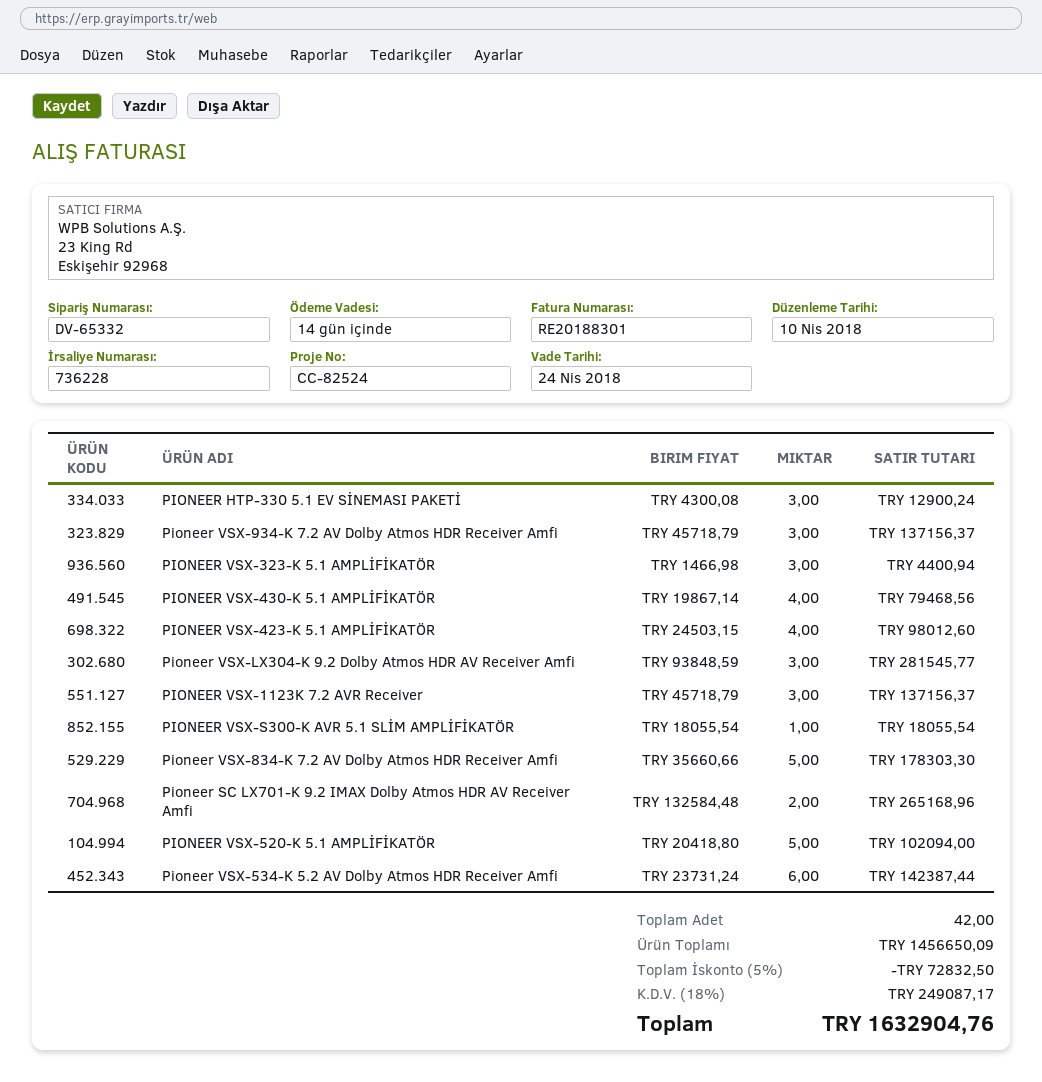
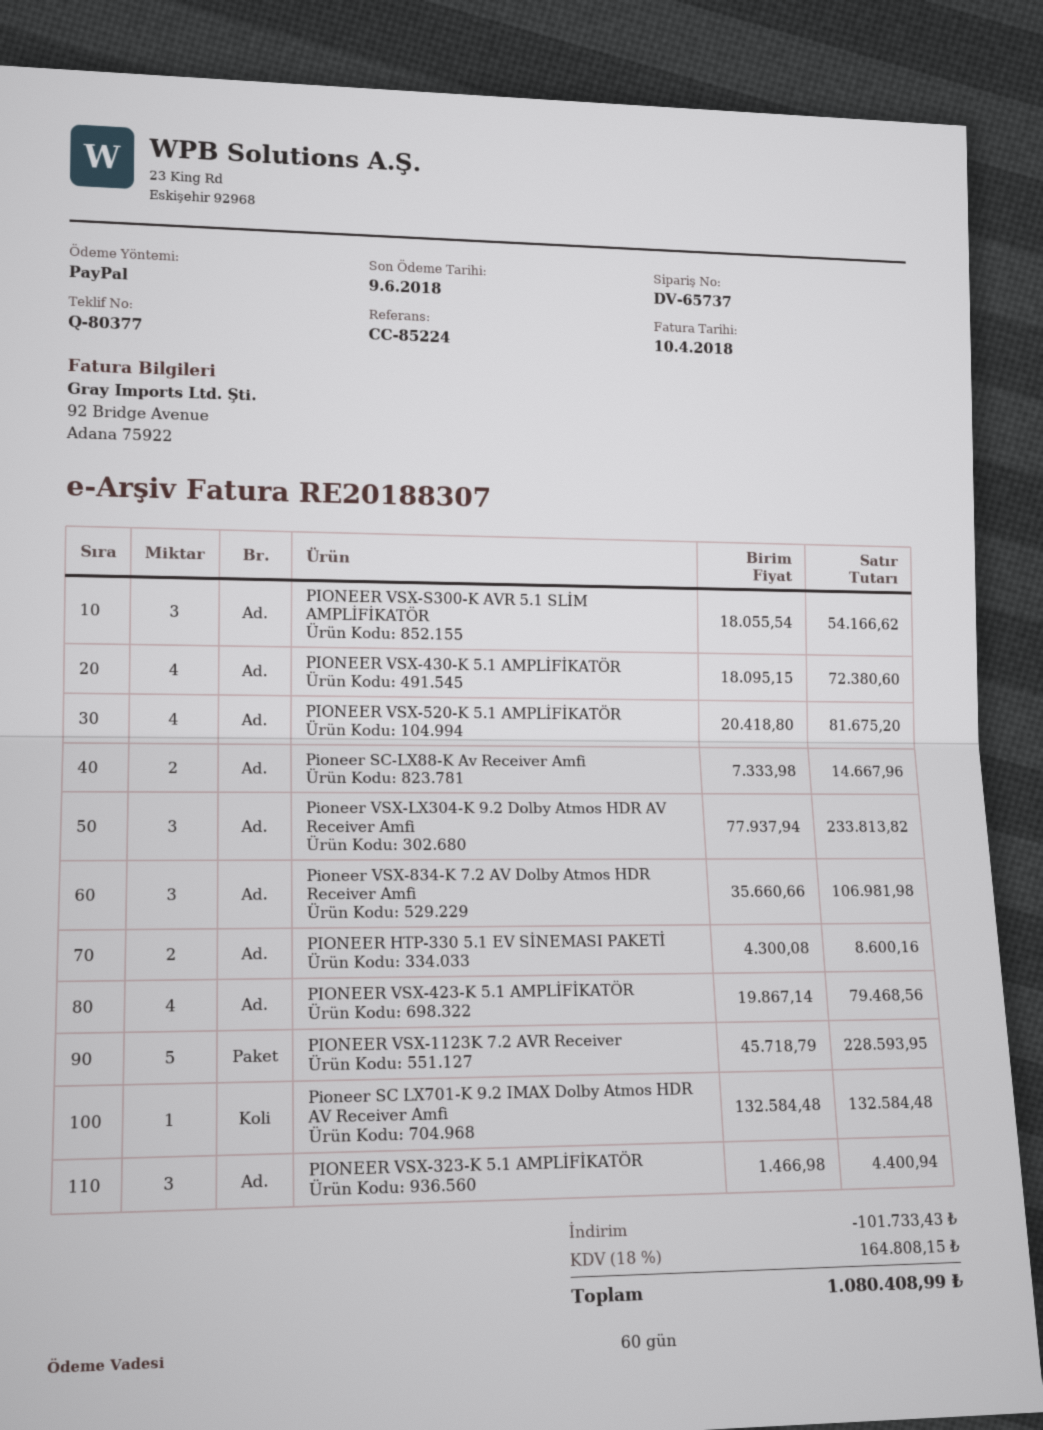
order number: DV-65332 -> DV-65737
invoice number: RE20188301 -> RE20188307
payment terms: 14 days -> 60 days
due date: 2018-04-24 -> 2018-06-09
reference: CC-82524 -> CC-85224
PIONEER HTP-330 5.1 EV SİNEMASI PAKETİ: 3 x 4300.08 = 12900.24 -> 2 x 4300.08 = 8600.16
Pioneer VSX-934-K 7.2 AV Dolby Atmos HDR Receiver Amfi: 3 x 45718.79 = 137156.37 -> none
PIONEER VSX-430-K 5.1 AMPLİFİKATÖR: 4 x 19867.14 = 79468.56 -> 4 x 18095.15 = 72380.60
PIONEER VSX-423-K 5.1 AMPLİFİKATÖR: 4 x 24503.15 = 98012.60 -> 4 x 19867.14 = 79468.56
Pioneer VSX-LX304-K 9.2 Dolby Atmos HDR AV Receiver Amfi: 3 x 93848.59 = 281545.77 -> 3 x 77937.94 = 233813.82
PIONEER VSX-1123K 7.2 AVR Receiver: 3 x 45718.79 = 137156.37 -> 5 x 45718.79 = 228593.95
PIONEER VSX-S300-K AVR 5.1 SLİM AMPLİFİKATÖR: 1 x 18055.54 = 18055.54 -> 3 x 18055.54 = 54166.62
Pioneer VSX-834-K 7.2 AV Dolby Atmos HDR Receiver Amfi: 5 x 35660.66 = 178303.30 -> 3 x 35660.66 = 106981.98
Pioneer SC LX701-K 9.2 IMAX Dolby Atmos HDR AV Receiver Amfi: 2 x 132584.48 = 265168.96 -> 1 x 132584.48 = 132584.48
PIONEER VSX-520-K 5.1 AMPLİFİKATÖR: 5 x 20418.80 = 102094.00 -> 4 x 20418.80 = 81675.20
Pioneer VSX-534-K 5.2 AV Dolby Atmos HDR Receiver Amfi: 6 x 23731.24 = 142387.44 -> none
Pioneer SC-LX88-K Av Receiver Amfi: none -> 2 x 7333.98 = 14667.96
discount: 72832.50 -> 101733.43
tax: 18% = 249087.17 -> 18% = 164808.15
total: 1632904.76 -> 1080408.99

